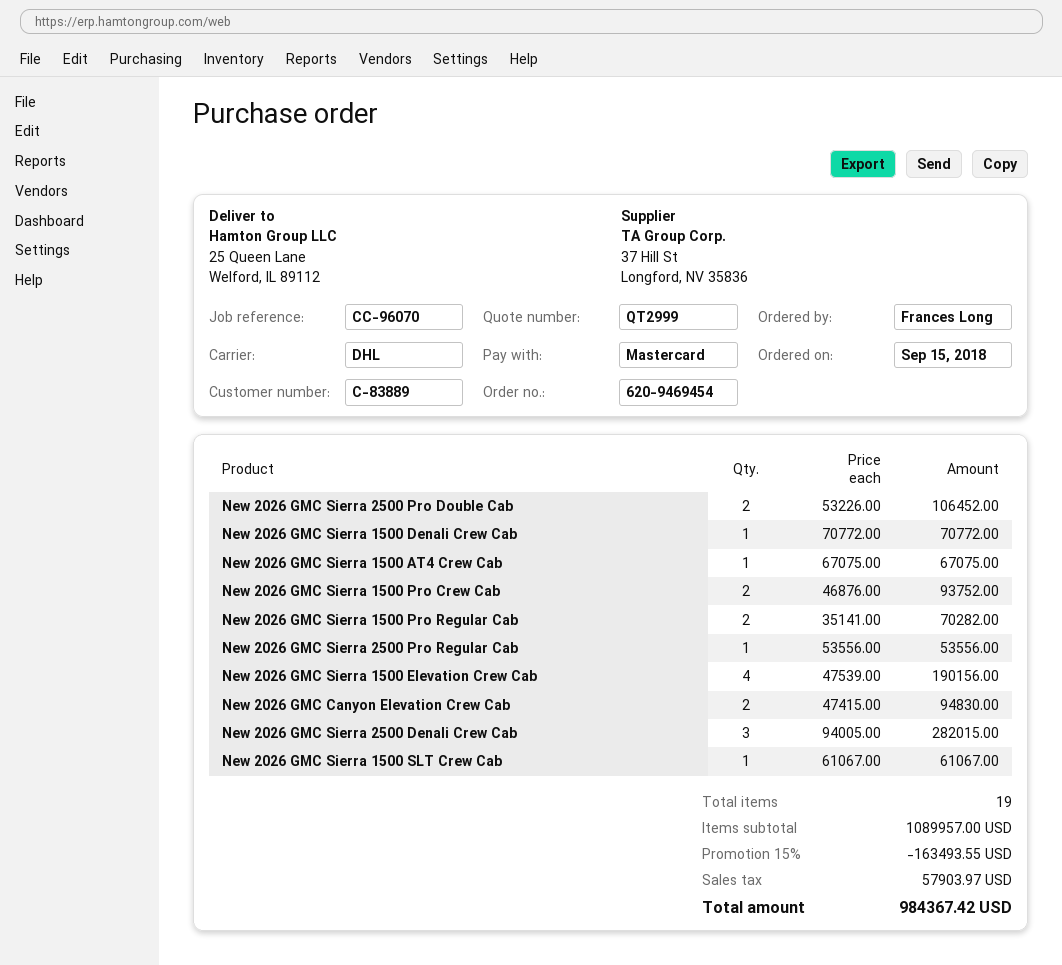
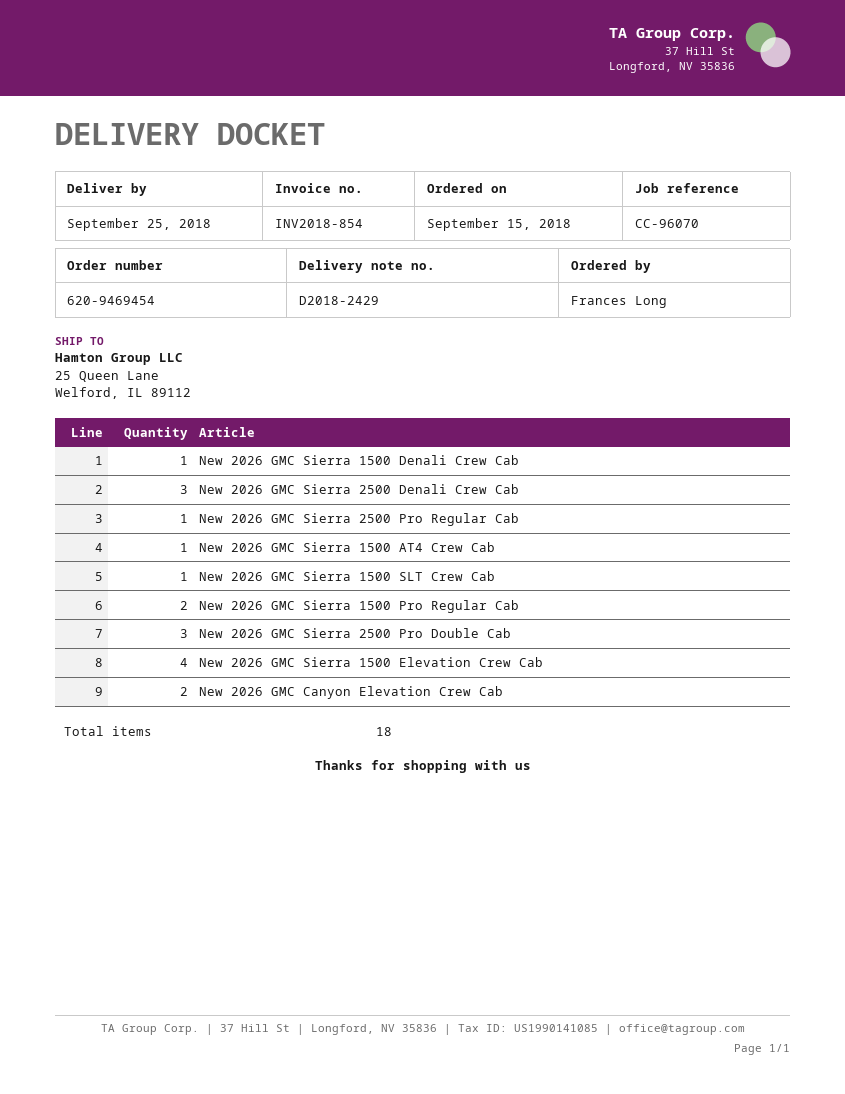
New 2026 GMC Sierra 2500 Pro Double Cab: 2 -> 3
New 2026 GMC Sierra 1500 Pro Crew Cab: 2 -> none
total quantity: 19 -> 18

